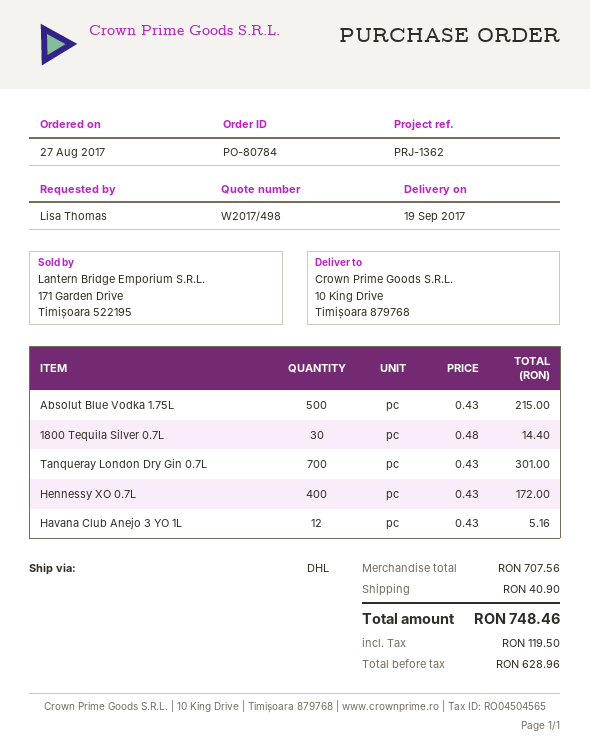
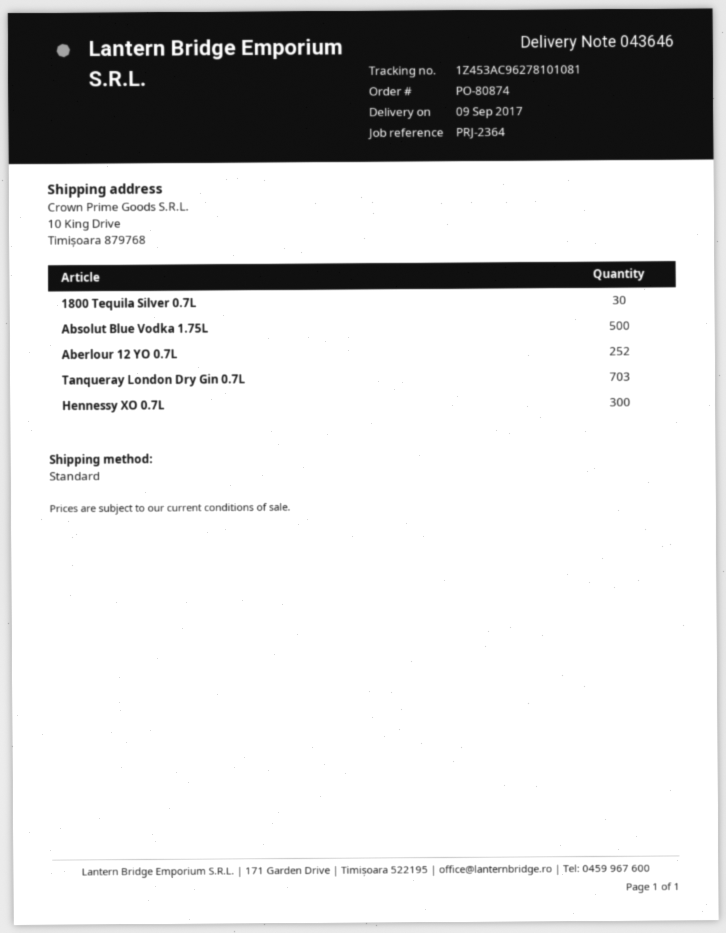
order number: PO-80784 -> PO-80874
delivery date: 2017-09-19 -> 2017-09-09
reference: PRJ-1362 -> PRJ-2364
shipping method: DHL -> standard
Tanqueray London Dry Gin 0.7L: 700 -> 703
Hennessy XO 0.7L: 400 -> 300
Havana Club Anejo 3 YO 1L: 12 -> none
Aberlour 12 YO 0.7L: none -> 252

